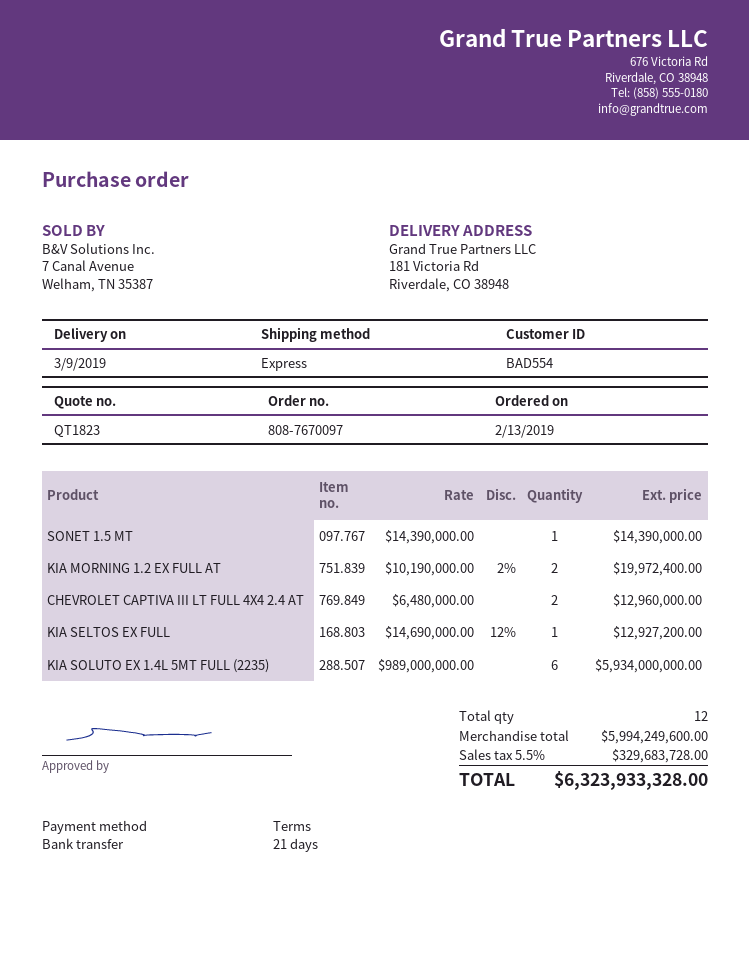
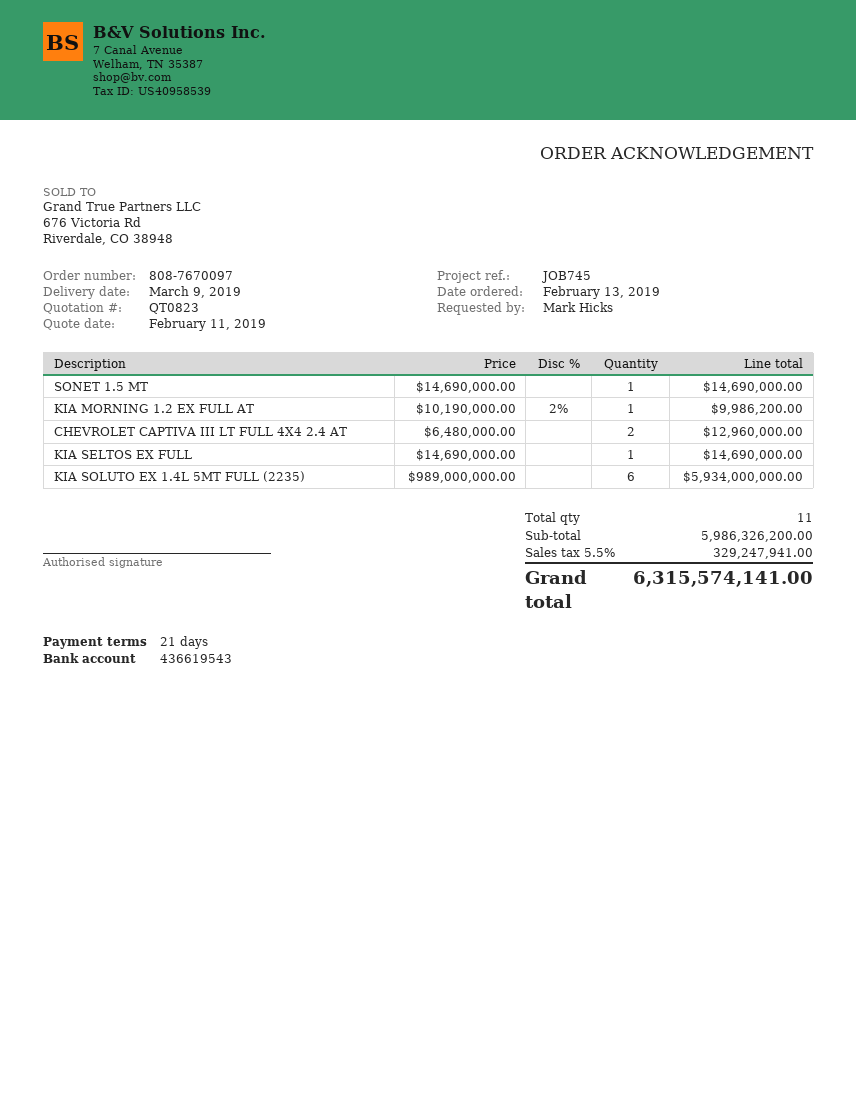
quote number: QT1823 -> QT0823
SONET 1.5 MT: 1 x 14390000.00 = 14390000.00 -> 1 x 14690000.00 = 14690000.00
KIA MORNING 1.2 EX FULL AT: 2 x 10190000.00 - 2% = 19972400.00 -> 1 x 10190000.00 - 2% = 9986200.00
KIA SELTOS EX FULL: 1 x 14690000.00 - 12% = 12927200.00 -> 1 x 14690000.00 = 14690000.00
total quantity: 12 -> 11
subtotal: 5994249600.00 -> 5986326200.00
tax: 5.5% = 329683728.00 -> 5.5% = 329247941.00
total: 6323933328.00 -> 6315574141.00

